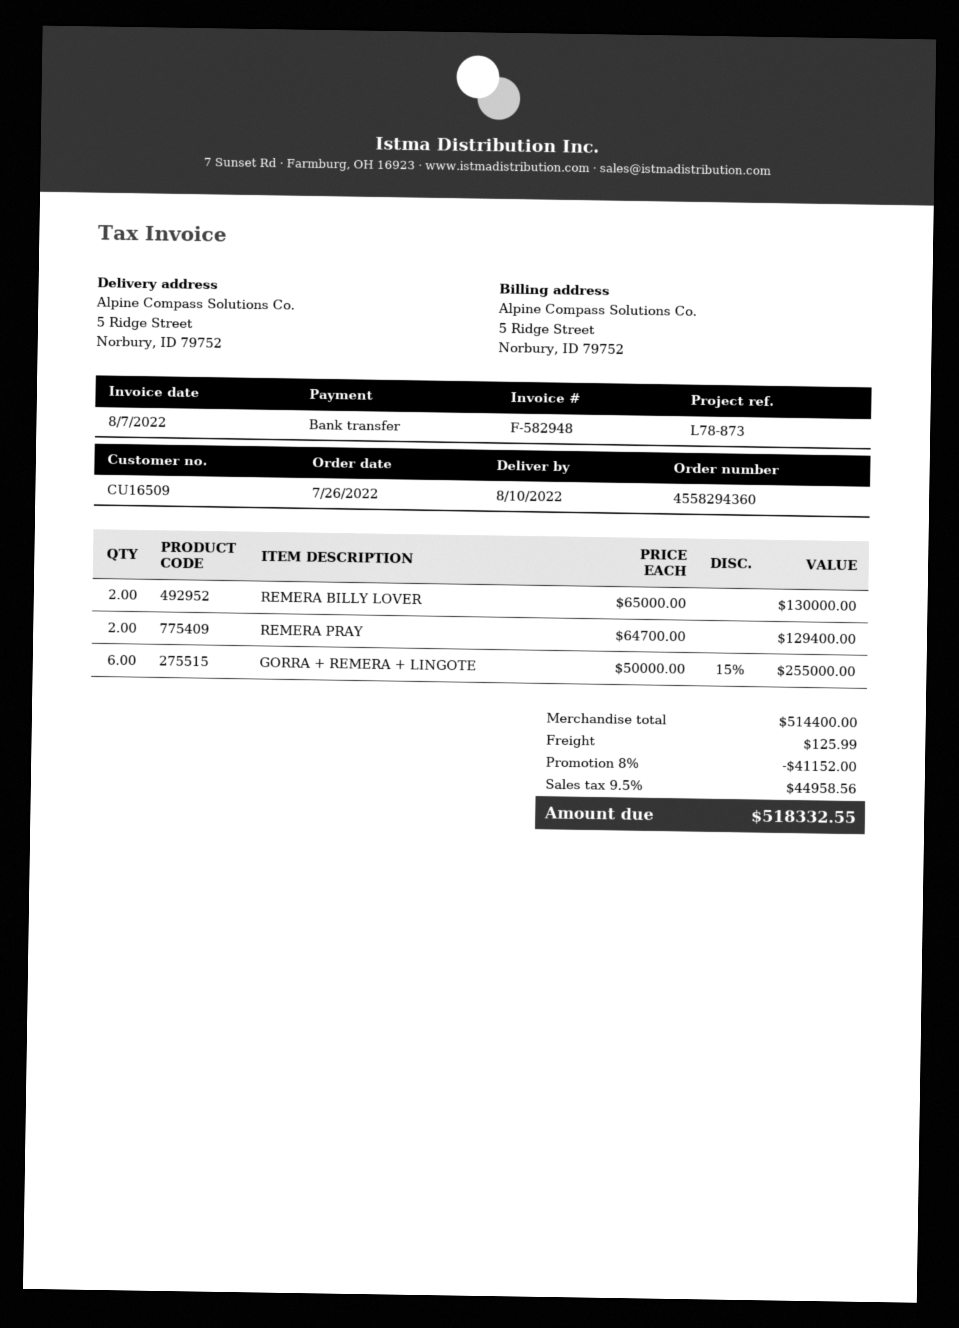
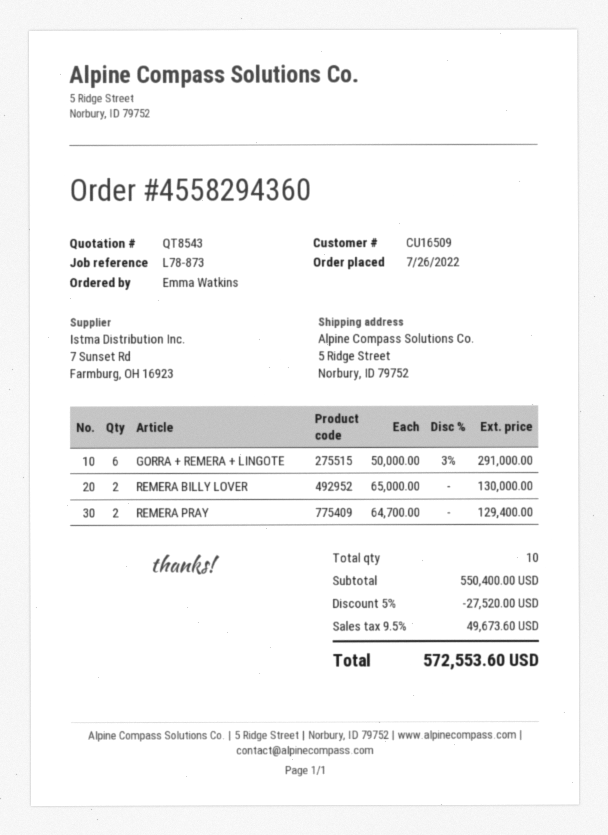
GORRA + REMERA + LINGOTE: 6 x 50000.00 - 15% = 255000.00 -> 6 x 50000.00 - 3% = 291000.00
subtotal: 514400.00 -> 550400.00
discount: 8% = 41152.00 -> 5% = 27520.00
shipping: 125.99 -> none
tax: 9.5% = 44958.56 -> 9.5% = 49673.60
total: 518332.55 -> 572553.60

